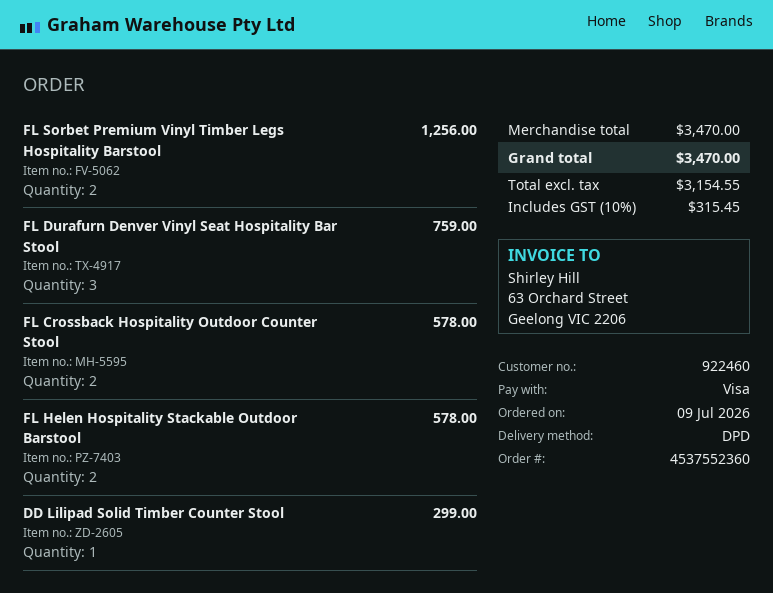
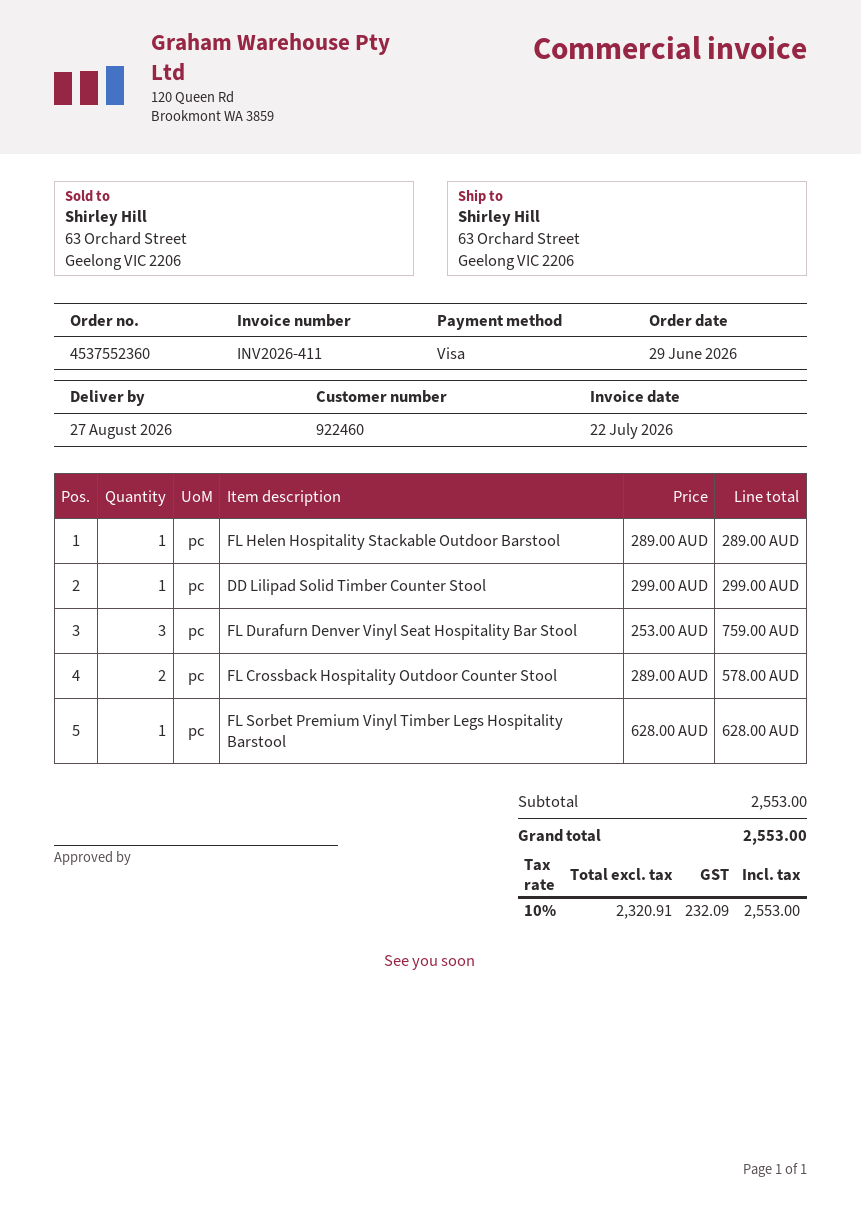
order date: 2026-07-09 -> 2026-06-29
FL Sorbet Premium Vinyl Timber Legs Hospitality Barstool: 2 for 1256.00 -> 1 for 628.00
FL Helen Hospitality Stackable Outdoor Barstool: 2 for 578.00 -> 1 for 289.00
subtotal: 3470.00 -> 2553.00
net: 3154.55 -> 2320.91
tax: 10% = 315.45 -> 10% = 232.09
total: 3470.00 -> 2553.00

